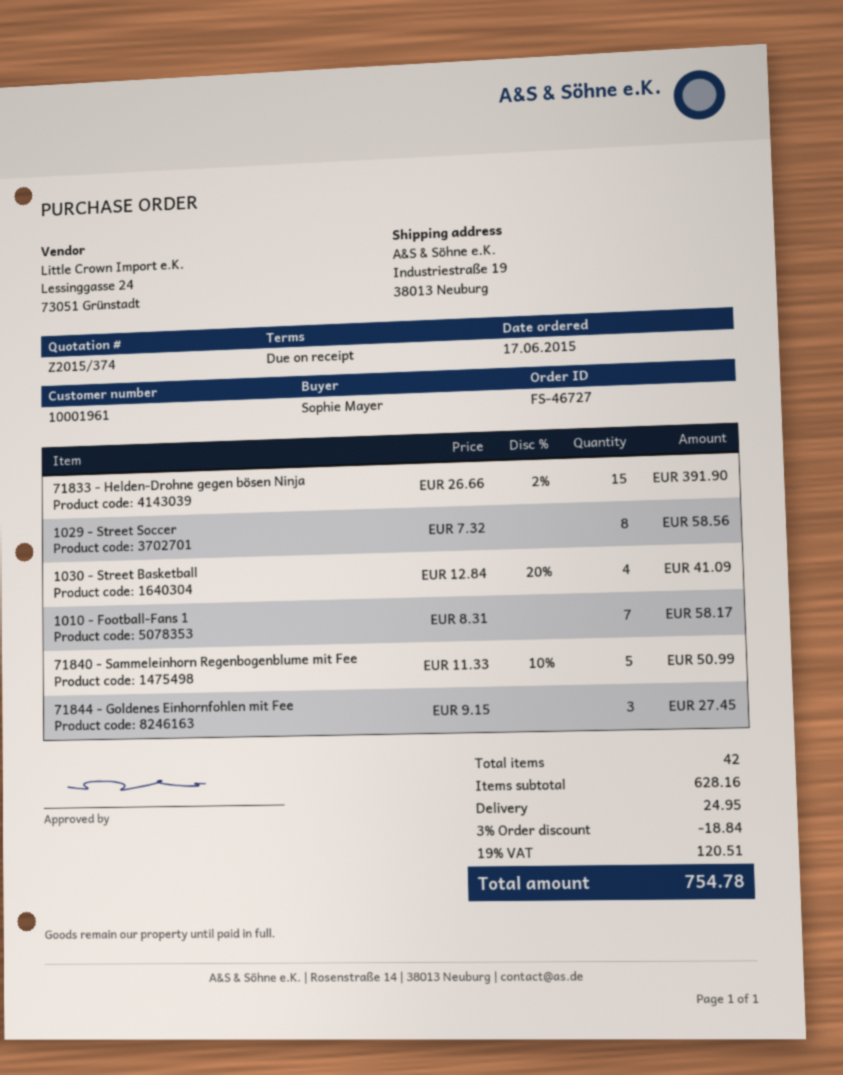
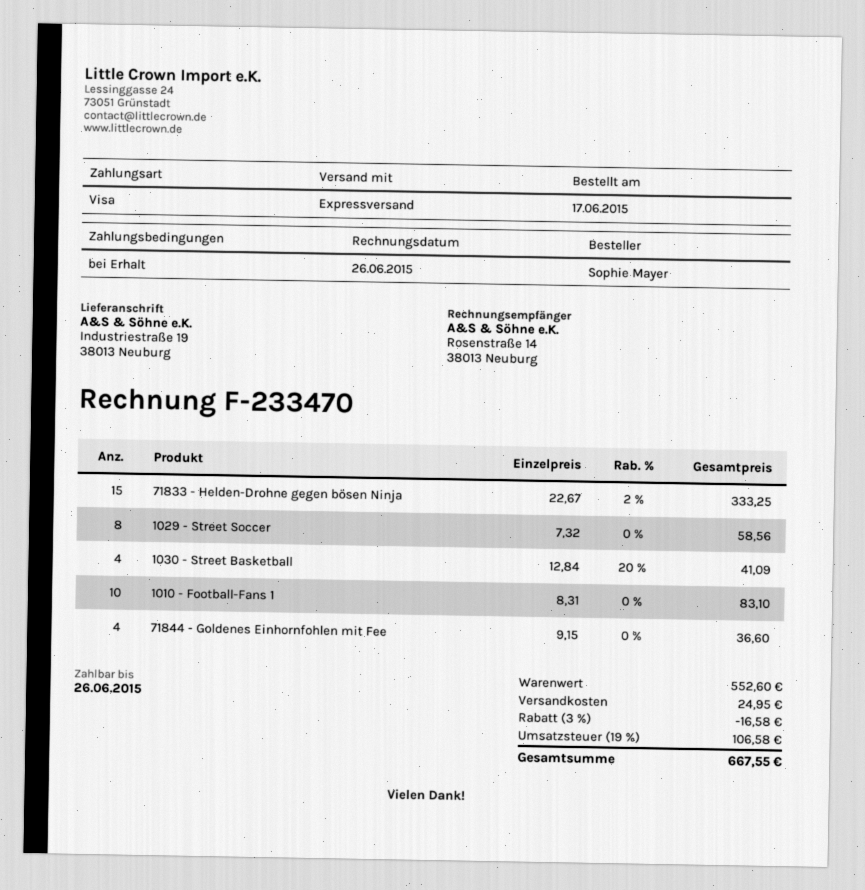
71833 - Helden-Drohne gegen bösen Ninja: 15 x 26.66 - 2% = 391.90 -> 15 x 22.67 - 2% = 333.25
1010 - Football-Fans 1: 7 x 8.31 = 58.17 -> 10 x 8.31 = 83.10
71840 - Sammeleinhorn Regenbogenblume mit Fee: 5 x 11.33 - 10% = 50.99 -> none
71844 - Goldenes Einhornfohlen mit Fee: 3 x 9.15 = 27.45 -> 4 x 9.15 = 36.60
subtotal: 628.16 -> 552.60
discount: 3% = 18.84 -> 3% = 16.58
tax: 19% = 120.51 -> 19% = 106.58
total: 754.78 -> 667.55

